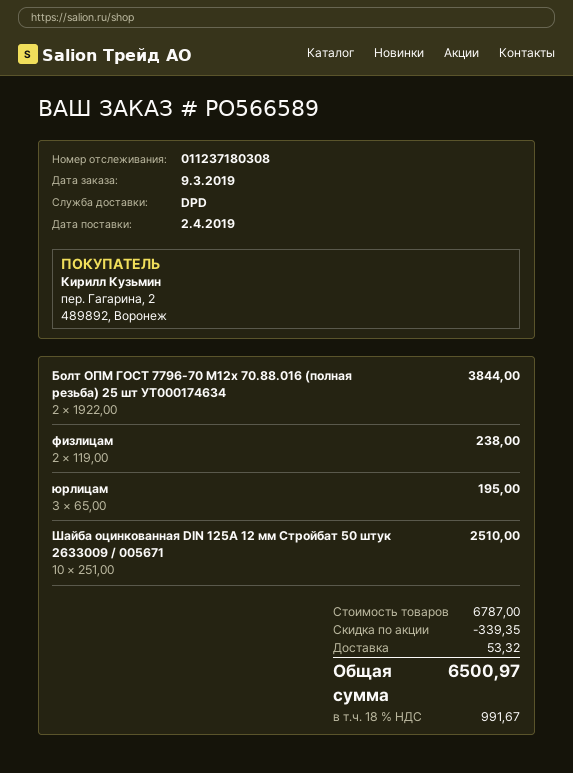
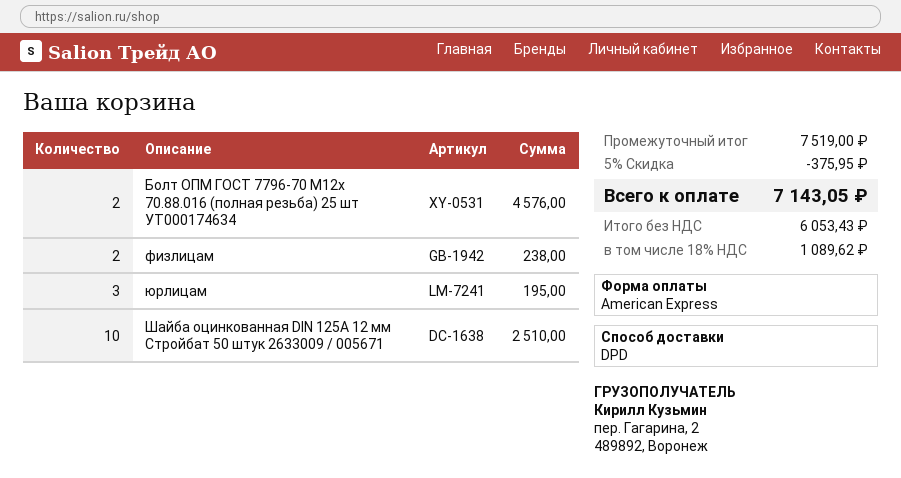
Болт ОПМ ГОСТ 7796-70 М12х 70.88.016 (полная резьба) 25 шт УТ000174634: 2 for 3844.00 -> 2 for 4576.00
subtotal: 6787.00 -> 7519.00
discount: 339.35 -> 375.95
shipping: 53.32 -> none
tax: 18% = 991.67 -> 18% = 1089.62
total: 6500.97 -> 7143.05

